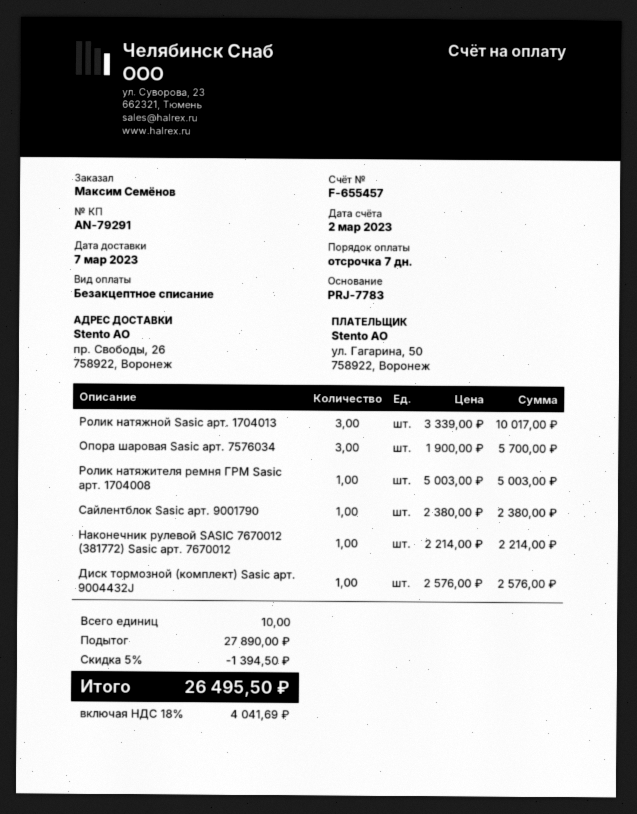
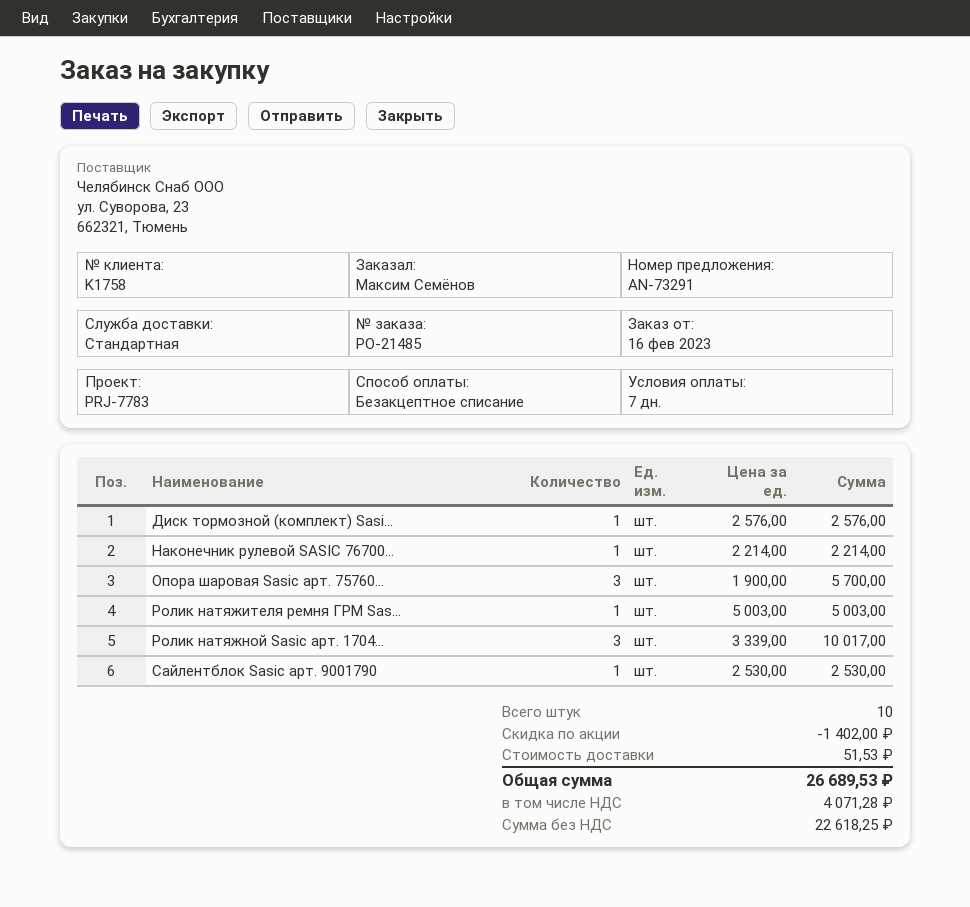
quote number: AN-79291 -> AN-73291
Сайлентблок Sasic арт. 9001790: 1 x 2380.00 = 2380.00 -> 1 x 2530.00 = 2530.00
discount: 1394.50 -> 1402.00
shipping: none -> 51.53
tax: 4041.69 -> 4071.28
total: 26495.50 -> 26689.53

